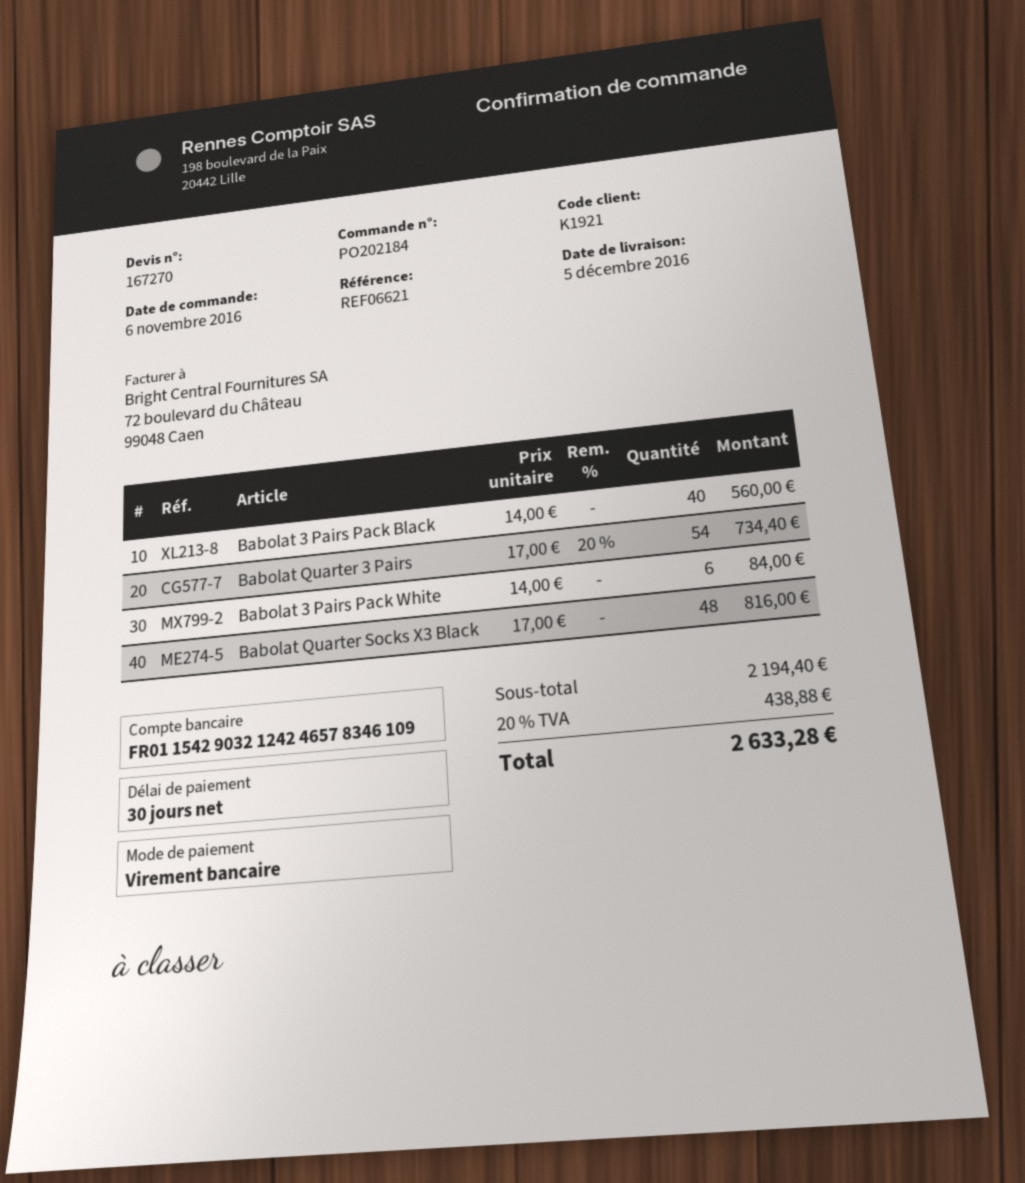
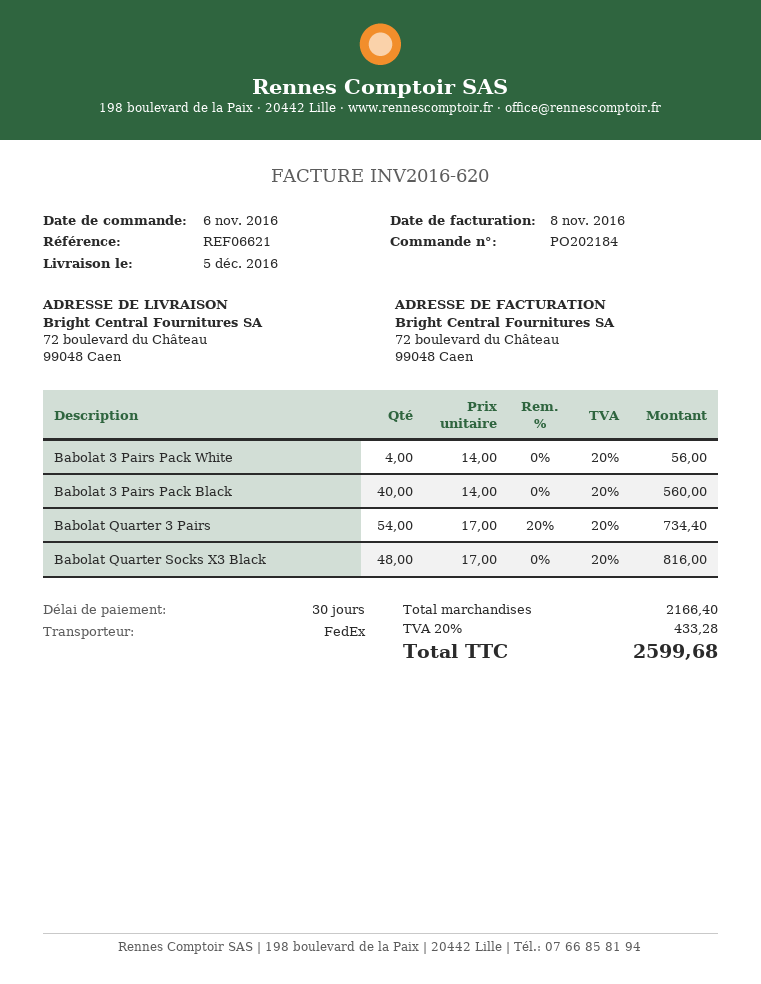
Babolat 3 Pairs Pack White: 6 x 14.00 = 84.00 -> 4 x 14.00 = 56.00
subtotal: 2194.40 -> 2166.40
tax: 20% = 438.88 -> 20% = 433.28
total: 2633.28 -> 2599.68

